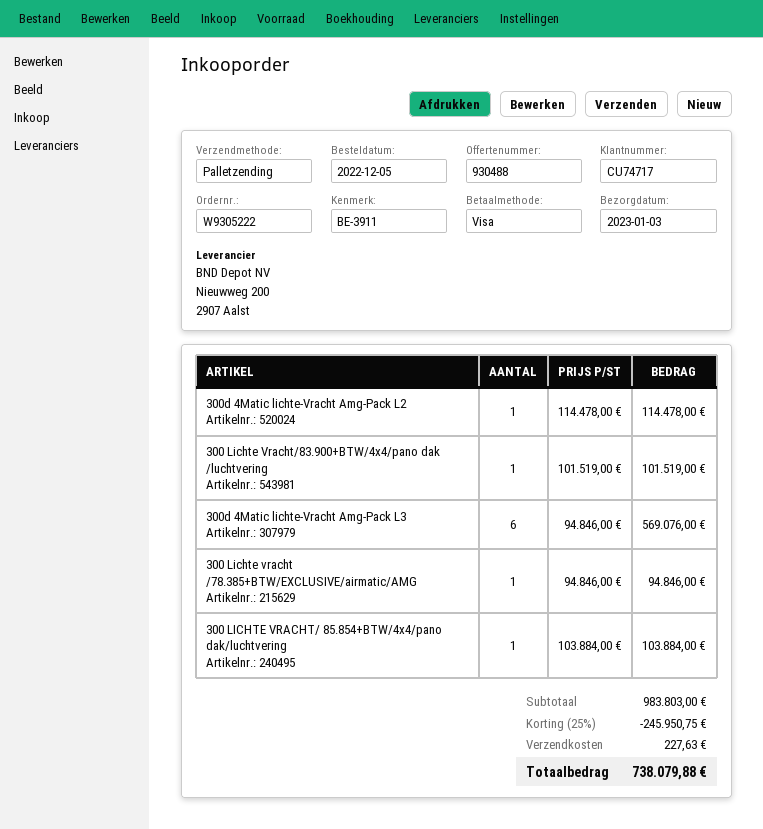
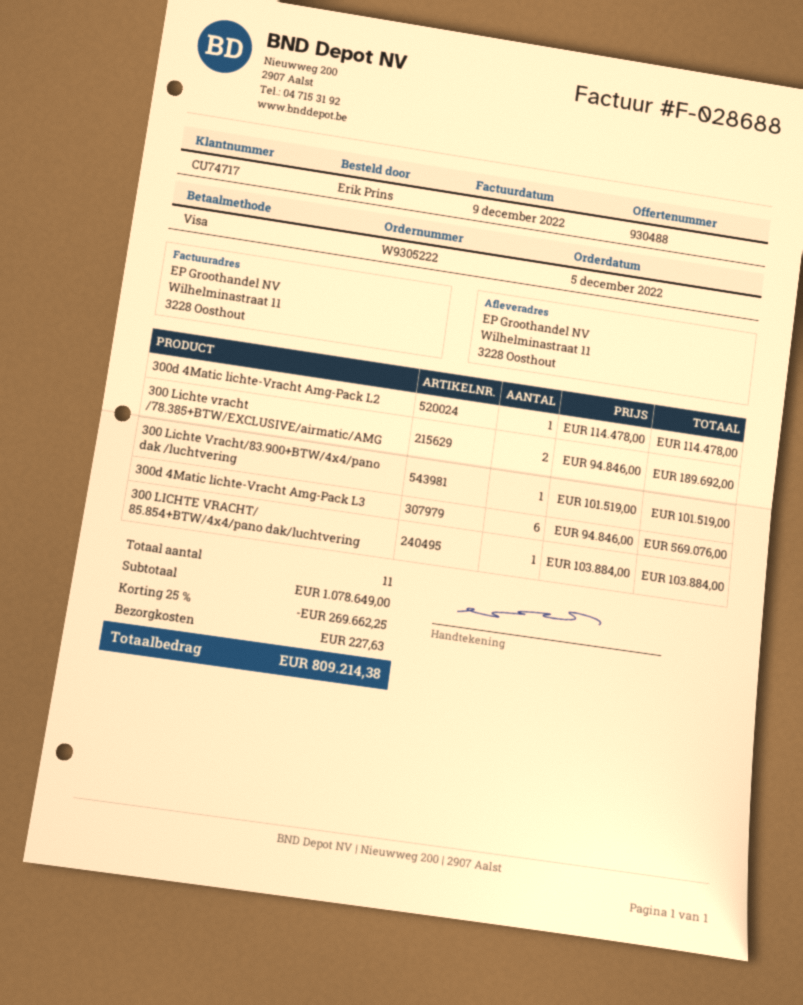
300 Lichte vracht /78.385+BTW/EXCLUSIVE/airmatic/AMG: 1 x 94846.00 = 94846.00 -> 2 x 94846.00 = 189692.00
subtotal: 983803.00 -> 1078649.00
discount: 25% = 245950.75 -> 25% = 269662.25
total: 738079.88 -> 809214.38

